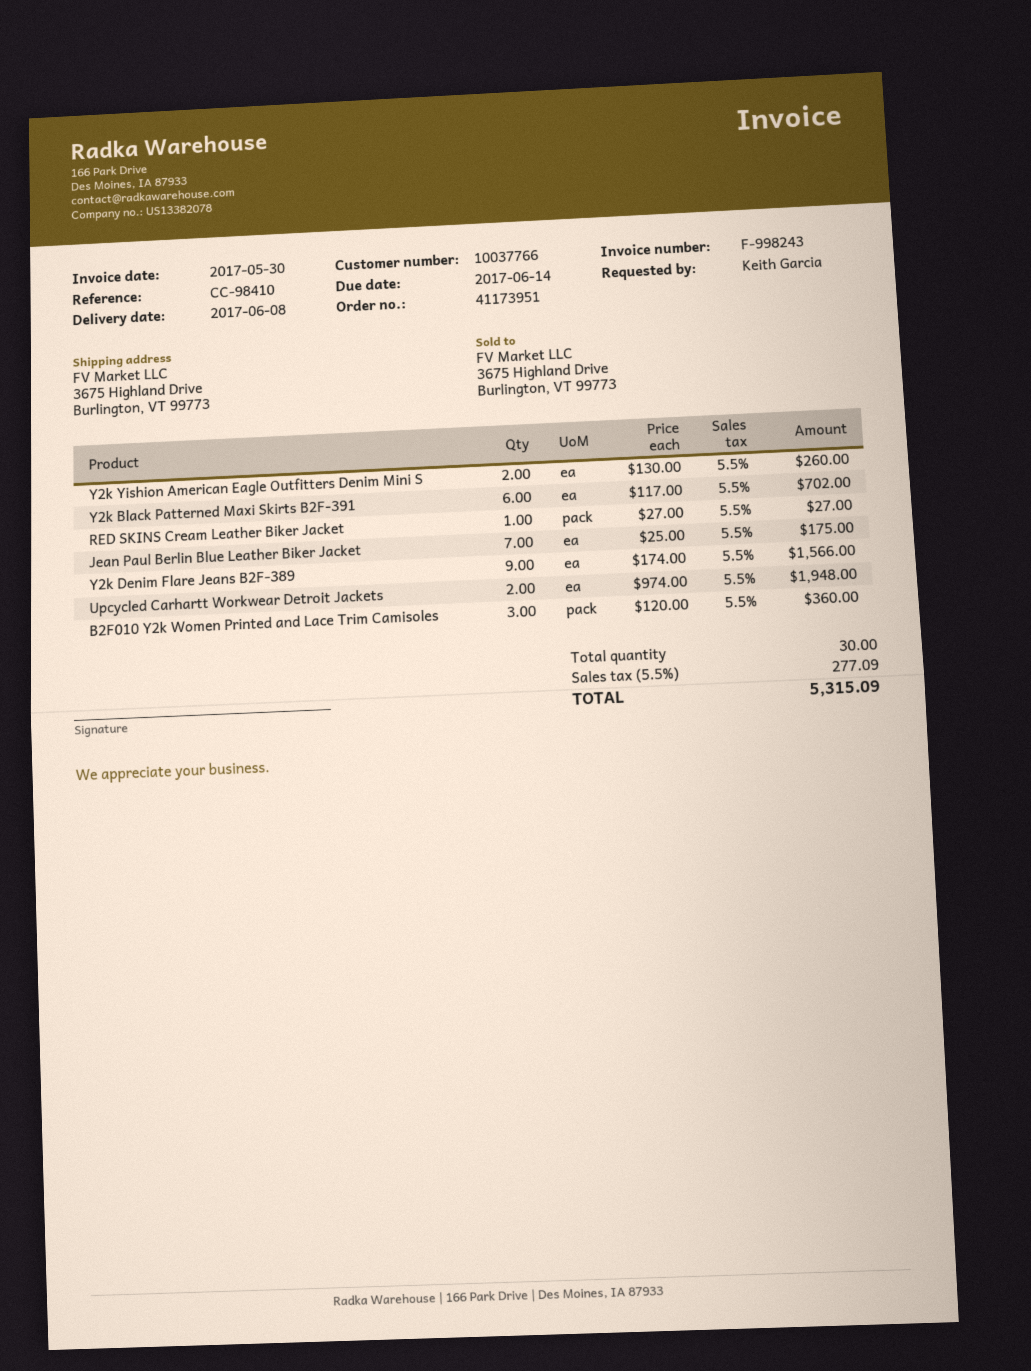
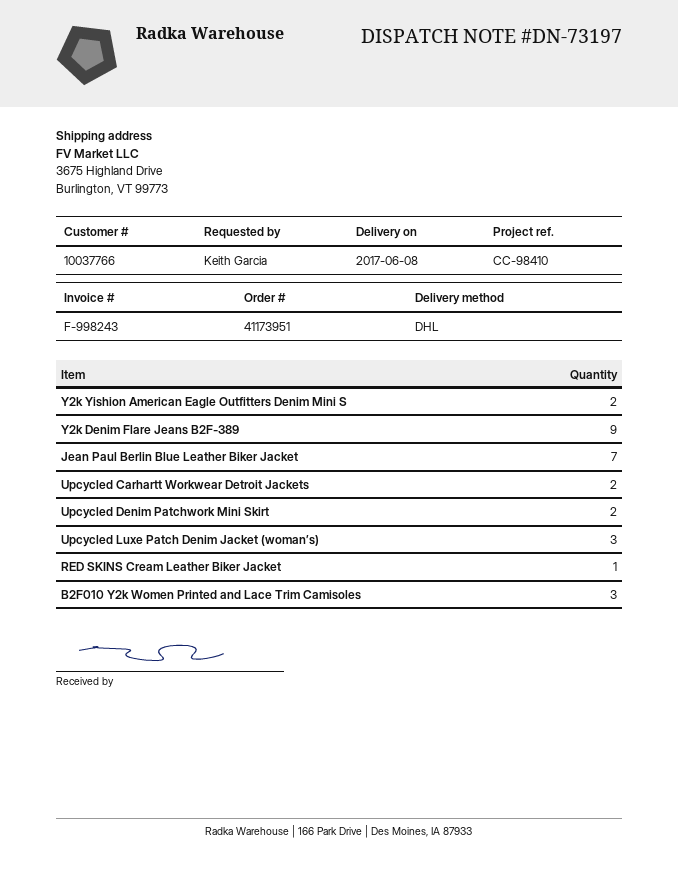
Y2k Black Patterned Maxi Skirts B2F-391: 6 -> none
Upcycled Denim Patchwork Mini Skirt: none -> 2
Upcycled Luxe Patch Denim Jacket (woman’s): none -> 3

